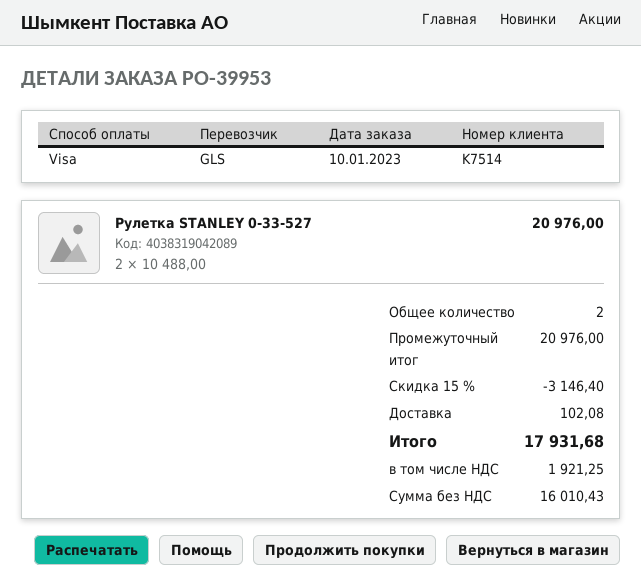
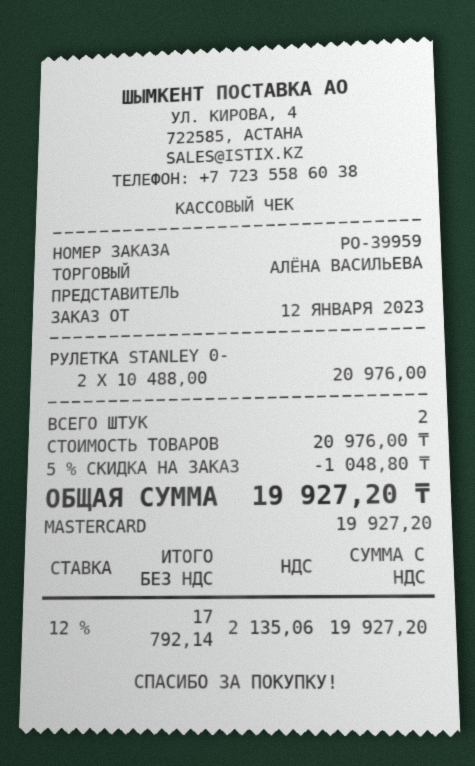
order number: PO-39953 -> PO-39959
order date: 2023-01-10 -> 2023-01-12
payment method: Visa -> Mastercard
discount: 15% = 3146.40 -> 5% = 1048.80
shipping: 102.08 -> none
net: 16010.43 -> 17792.14
tax: 1921.25 -> 2135.06
total: 17931.68 -> 19927.20

